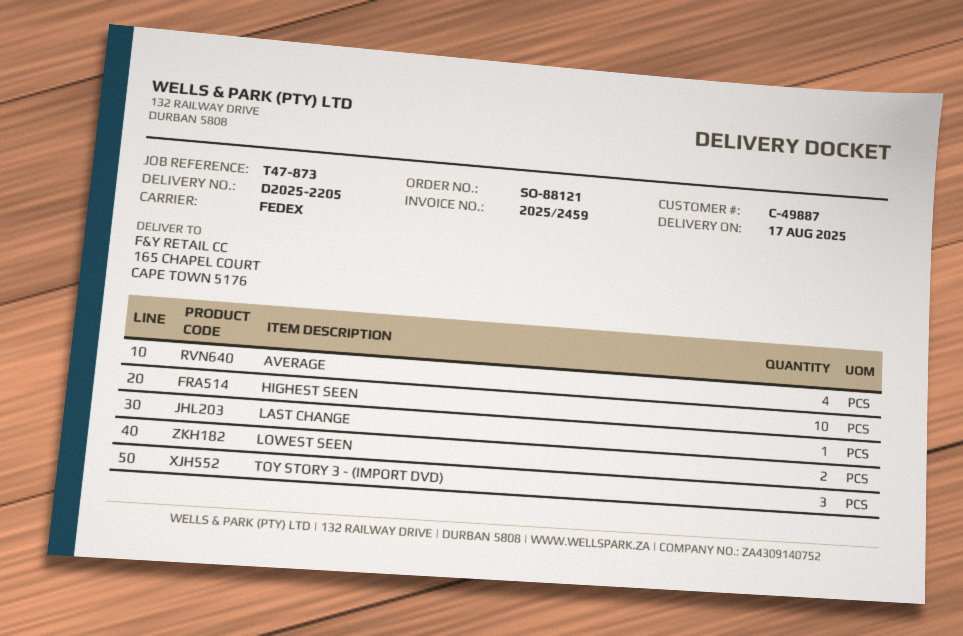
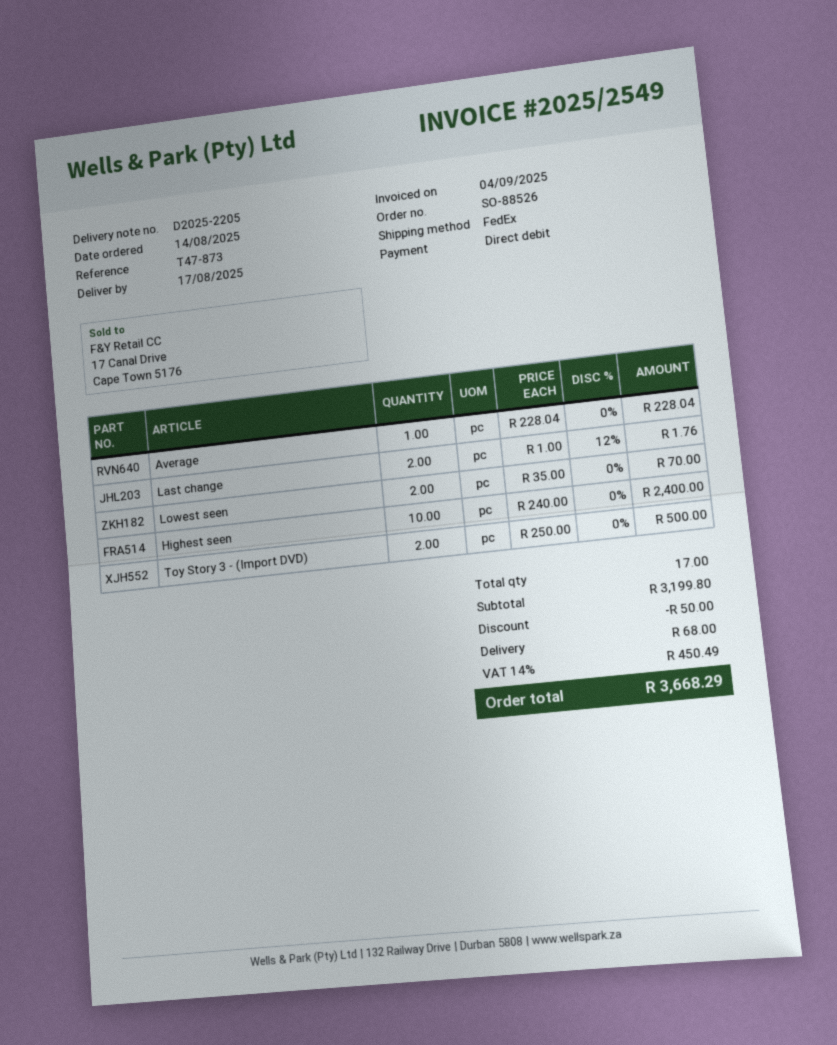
order number: SO-88121 -> SO-88526
invoice number: 2025/2459 -> 2025/2549
AVERAGE: 4 -> 1
LAST CHANGE: 1 -> 2
TOY STORY 3 - (IMPORT DVD): 3 -> 2

